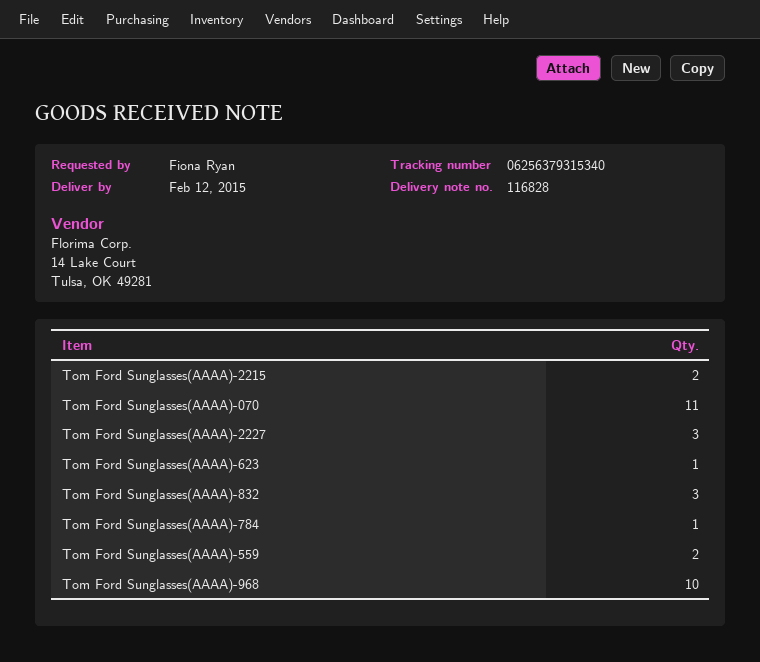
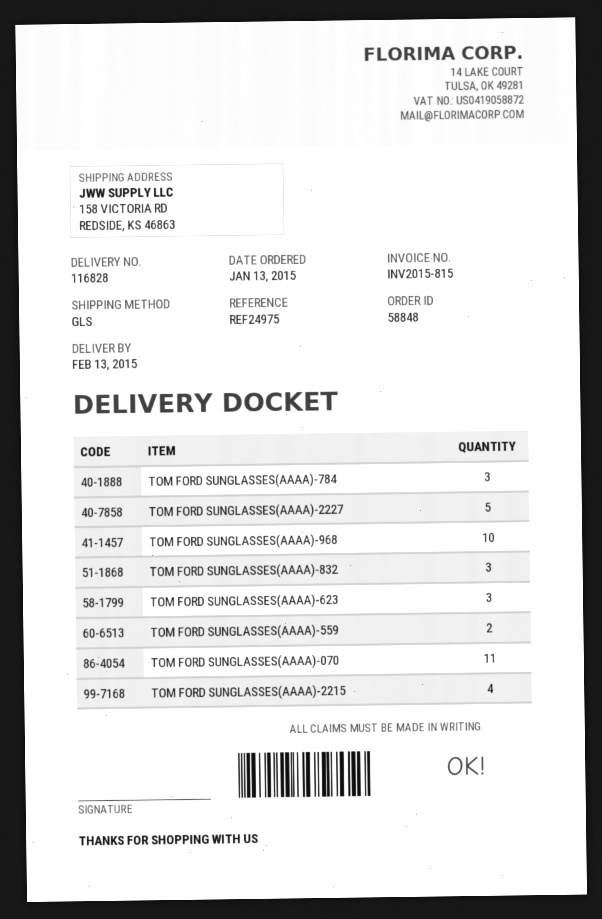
delivery date: 2015-02-12 -> 2015-02-13
Tom Ford Sunglasses(AAAA)-2215: 2 -> 4
Tom Ford Sunglasses(AAAA)-2227: 3 -> 5
Tom Ford Sunglasses(AAAA)-623: 1 -> 3
Tom Ford Sunglasses(AAAA)-784: 1 -> 3

